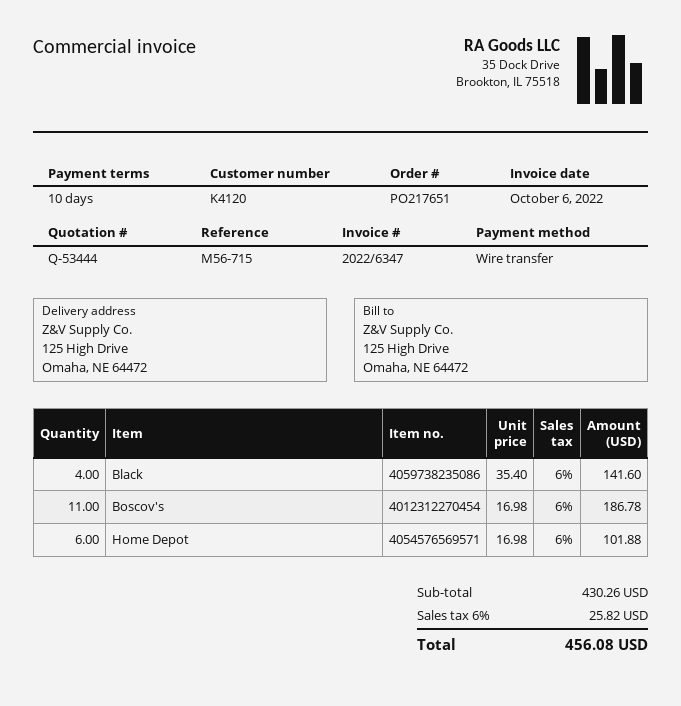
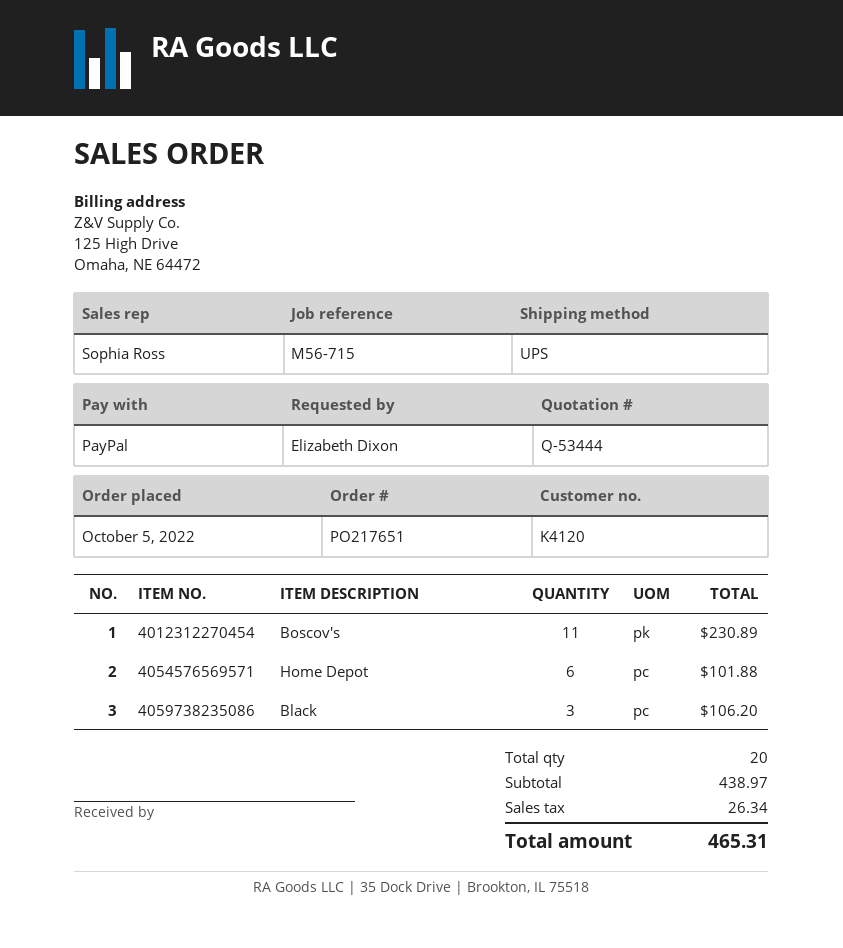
payment method: bank transfer -> PayPal
Black: 4 for 141.60 -> 3 for 106.20
Boscov's: 11 for 186.78 -> 11 for 230.89
subtotal: 430.26 -> 438.97
tax: 25.82 -> 26.34
total: 456.08 -> 465.31

